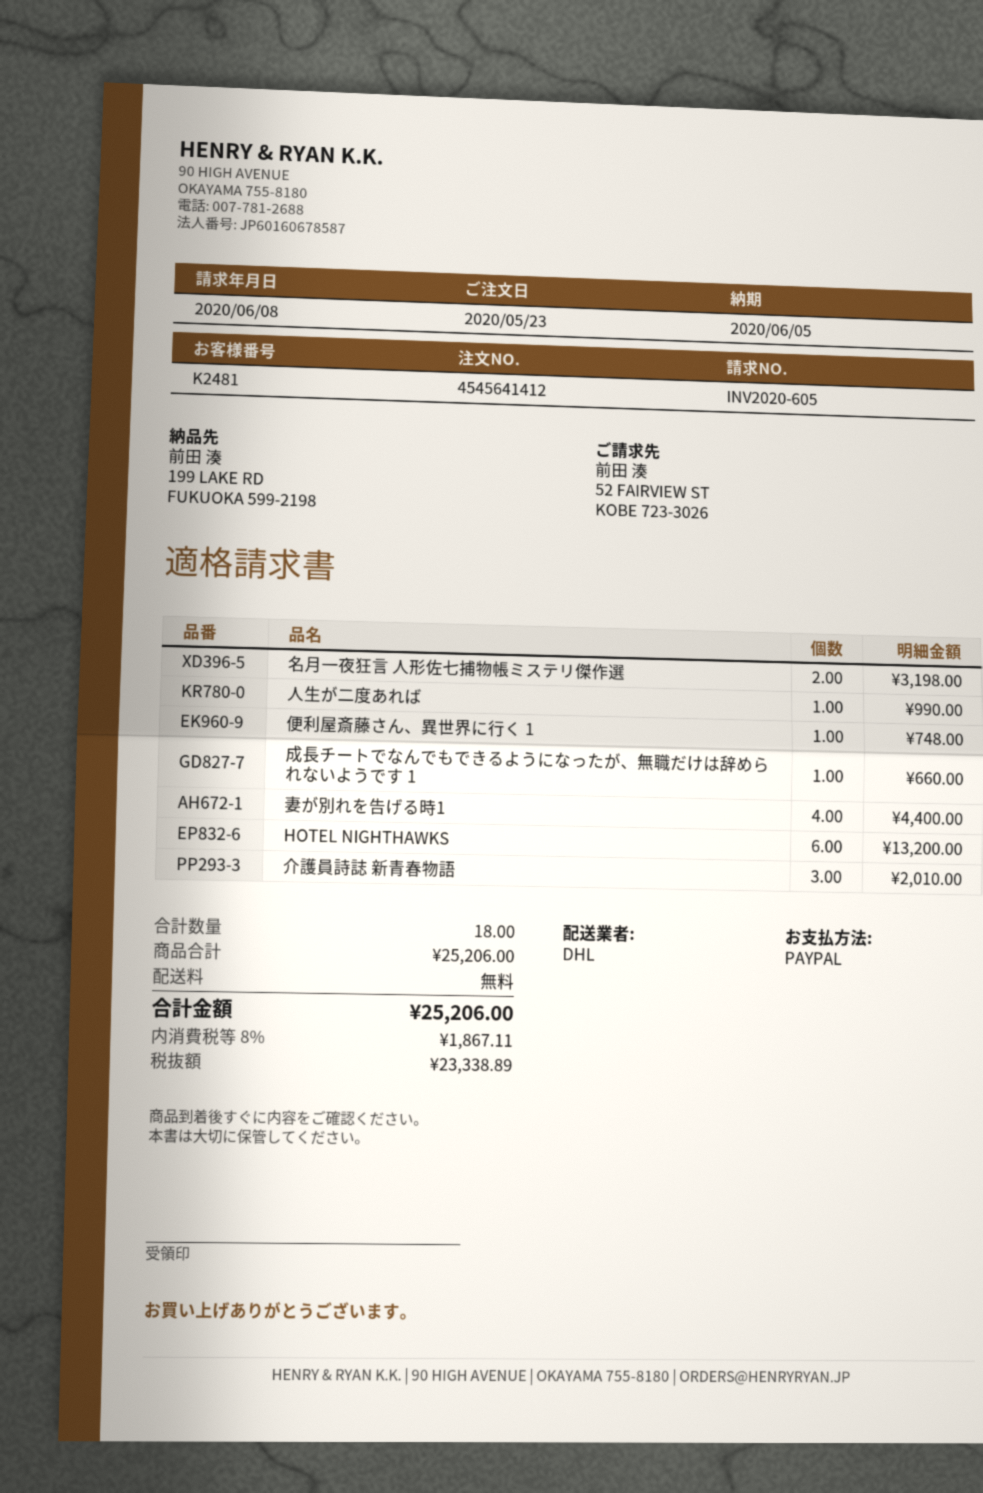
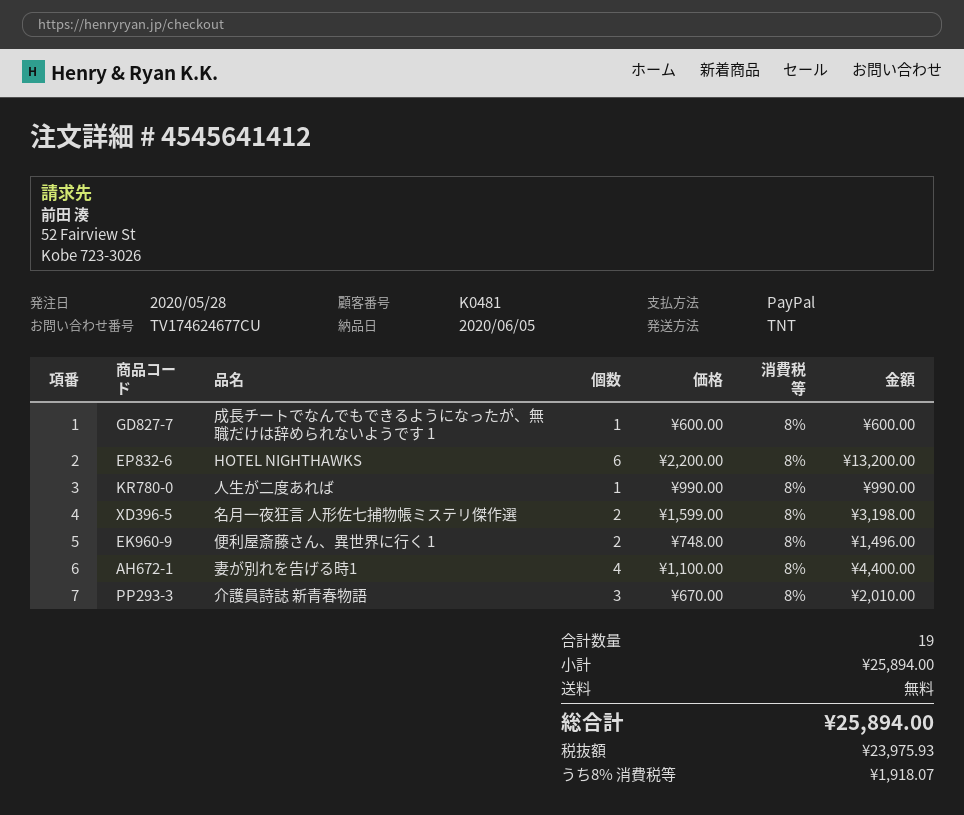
order date: 2020-05-23 -> 2020-05-28
customer number: K2481 -> K0481
shipping method: DHL -> TNT
便利屋斎藤さん、異世界に行く 1: 1 for 748.00 -> 2 for 1496.00
成長チートでなんでもできるようになったが、無職だけは辞められないようです 1: 1 for 660.00 -> 1 for 600.00
total quantity: 18 -> 19
subtotal: 25206.00 -> 25894.00
net: 23338.89 -> 23975.93
tax: 8% = 1867.11 -> 8% = 1918.07
total: 25206.00 -> 25894.00

